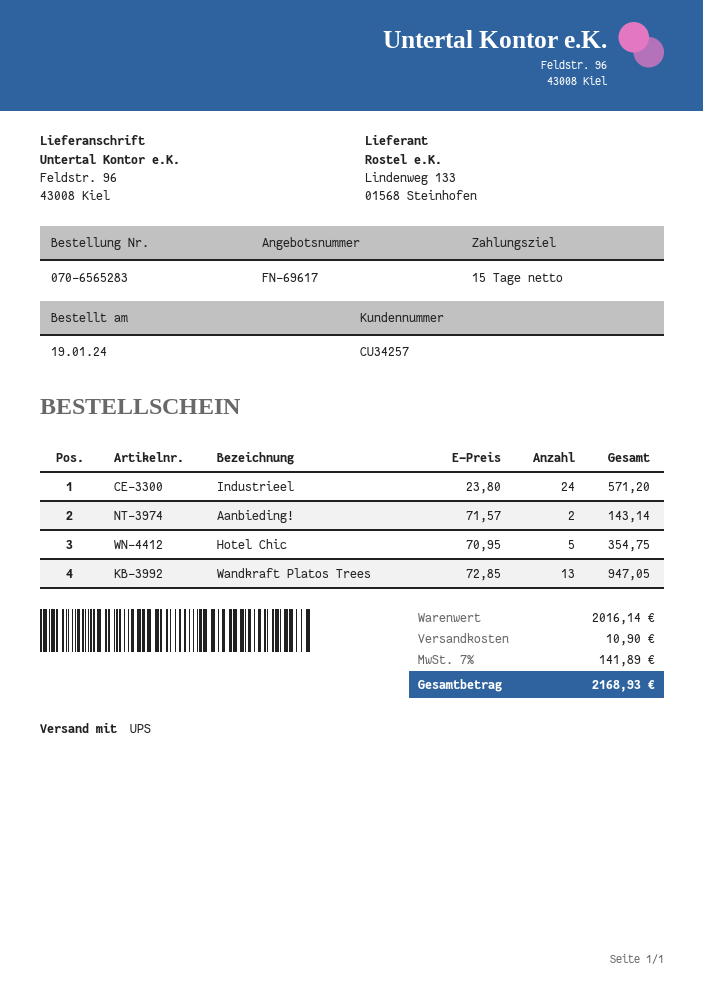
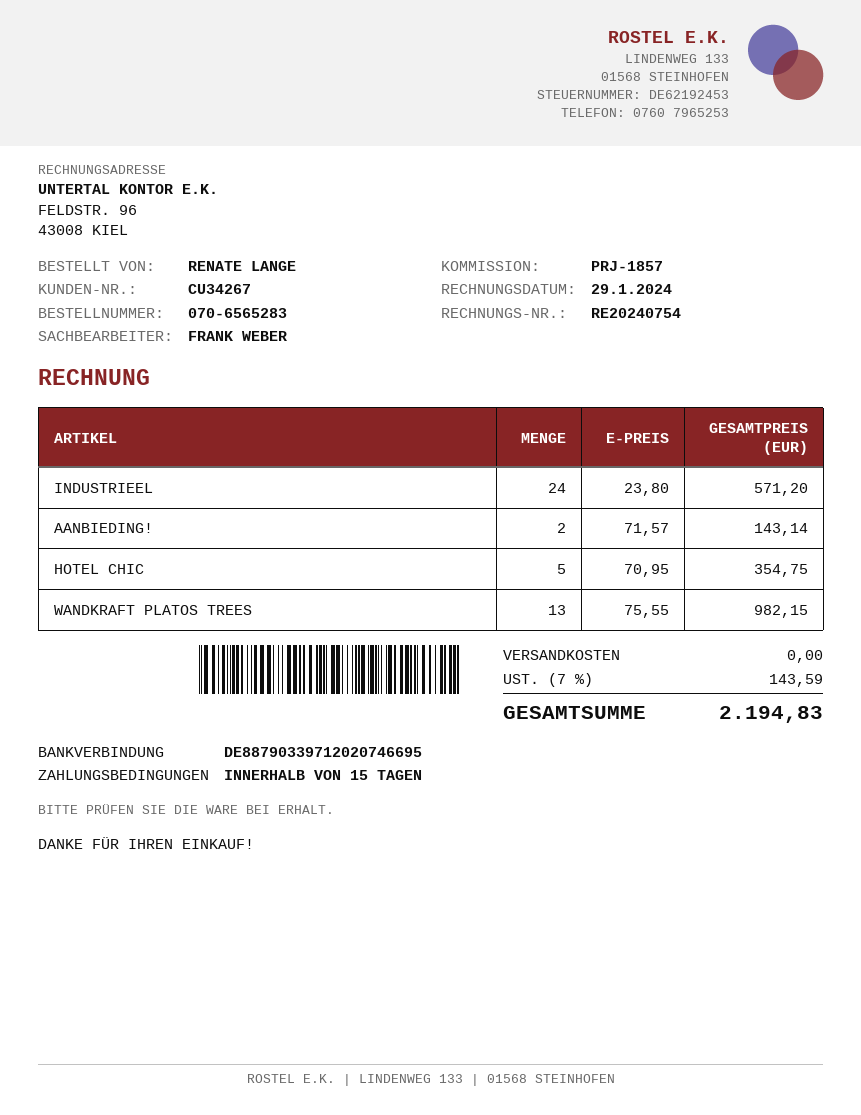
customer number: CU34257 -> CU34267
Wandkraft Platos Trees: 13 x 72.85 = 947.05 -> 13 x 75.55 = 982.15
shipping: 10.90 -> 0.00
tax: 7% = 141.89 -> 7% = 143.59
total: 2168.93 -> 2194.83

